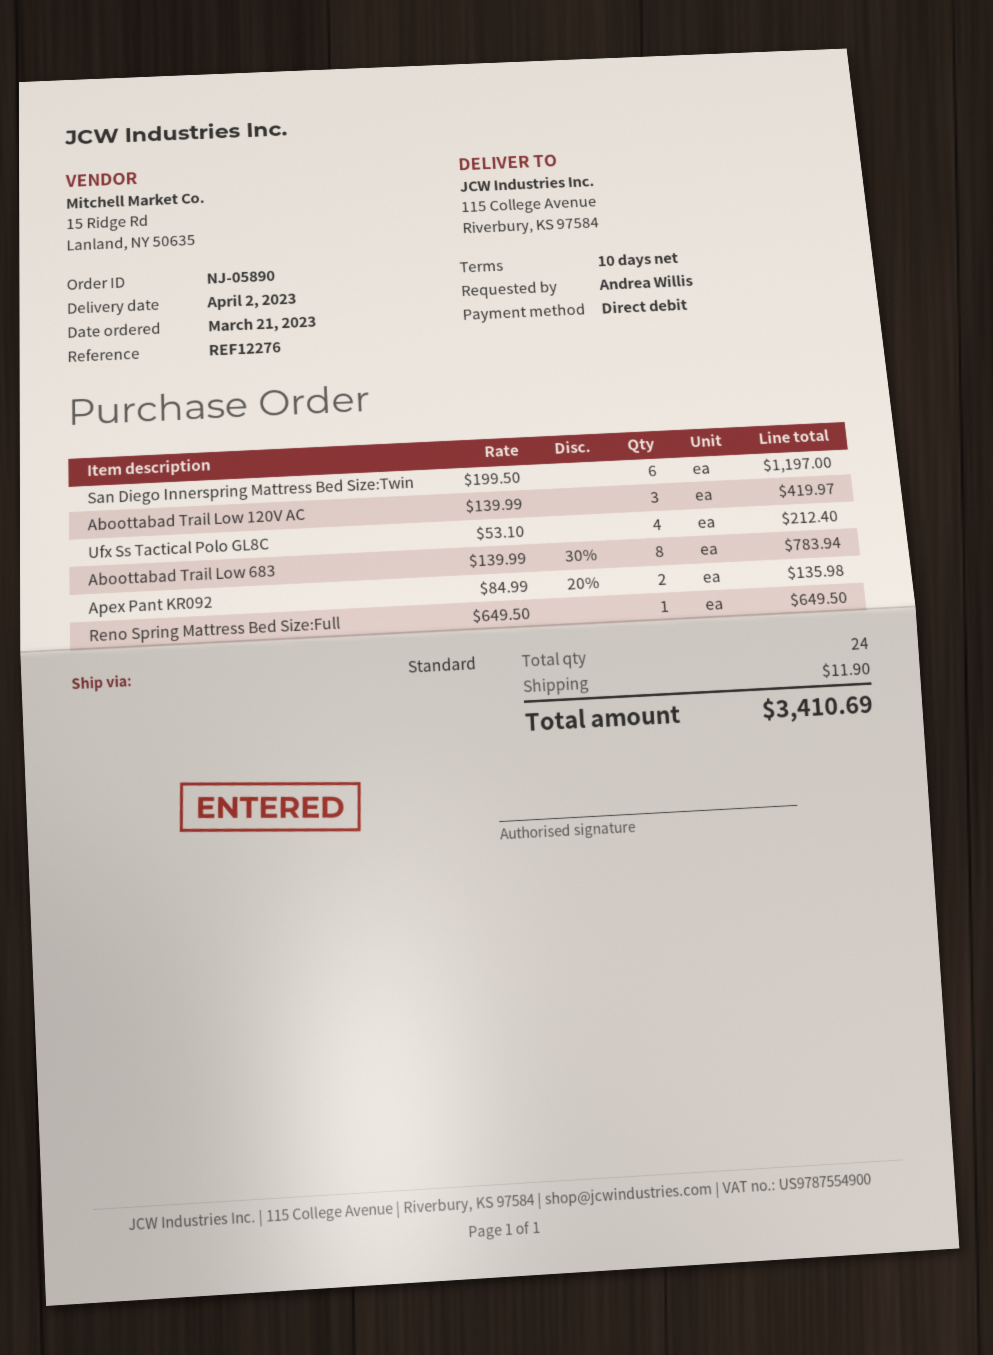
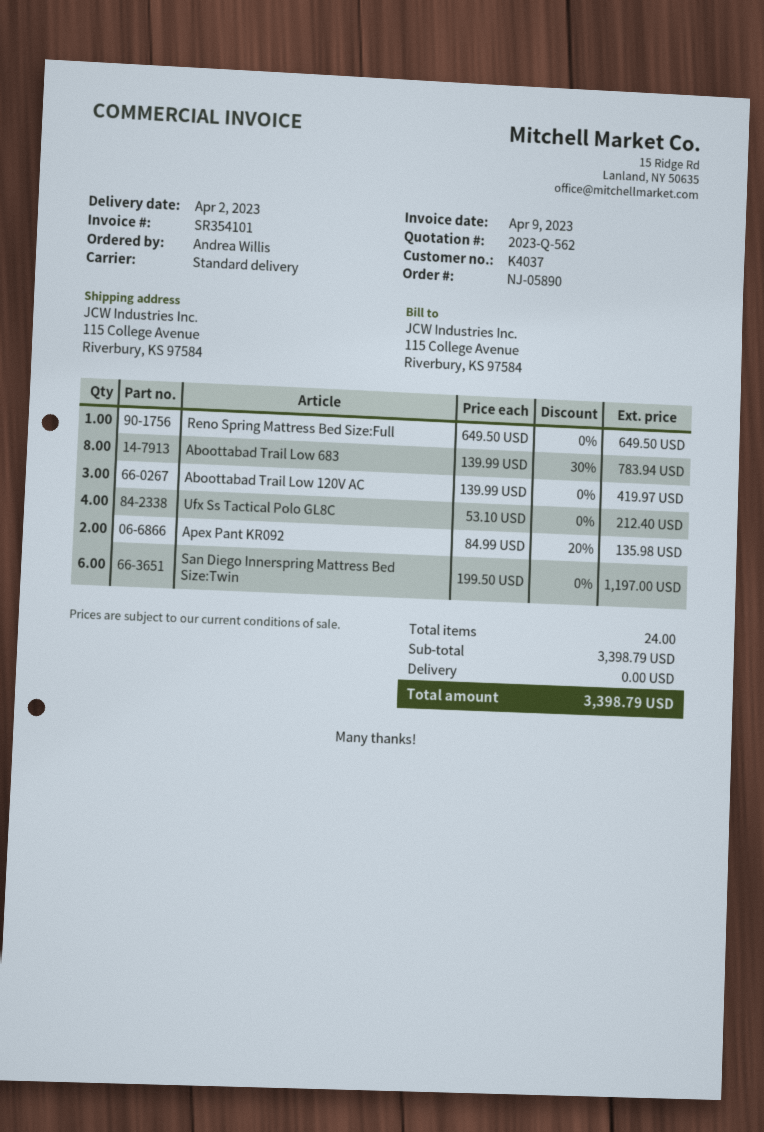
shipping: 11.90 -> 0.00
total: 3410.69 -> 3398.79

